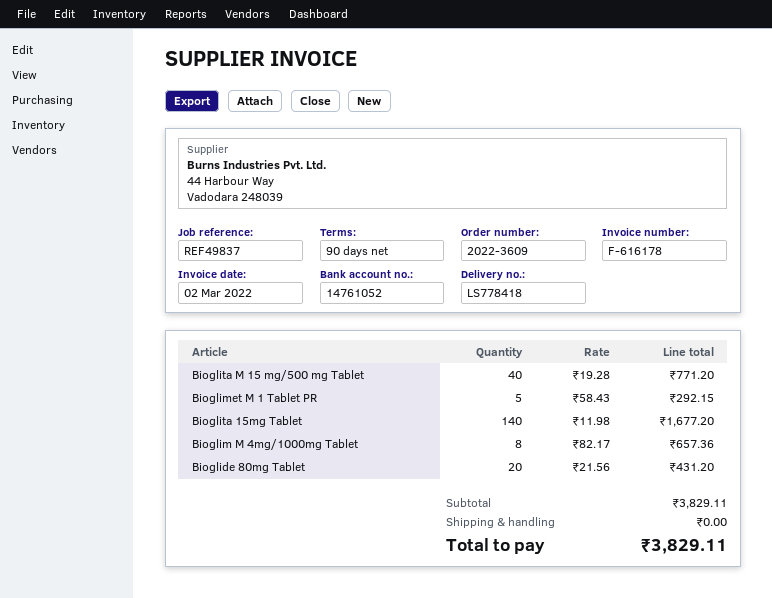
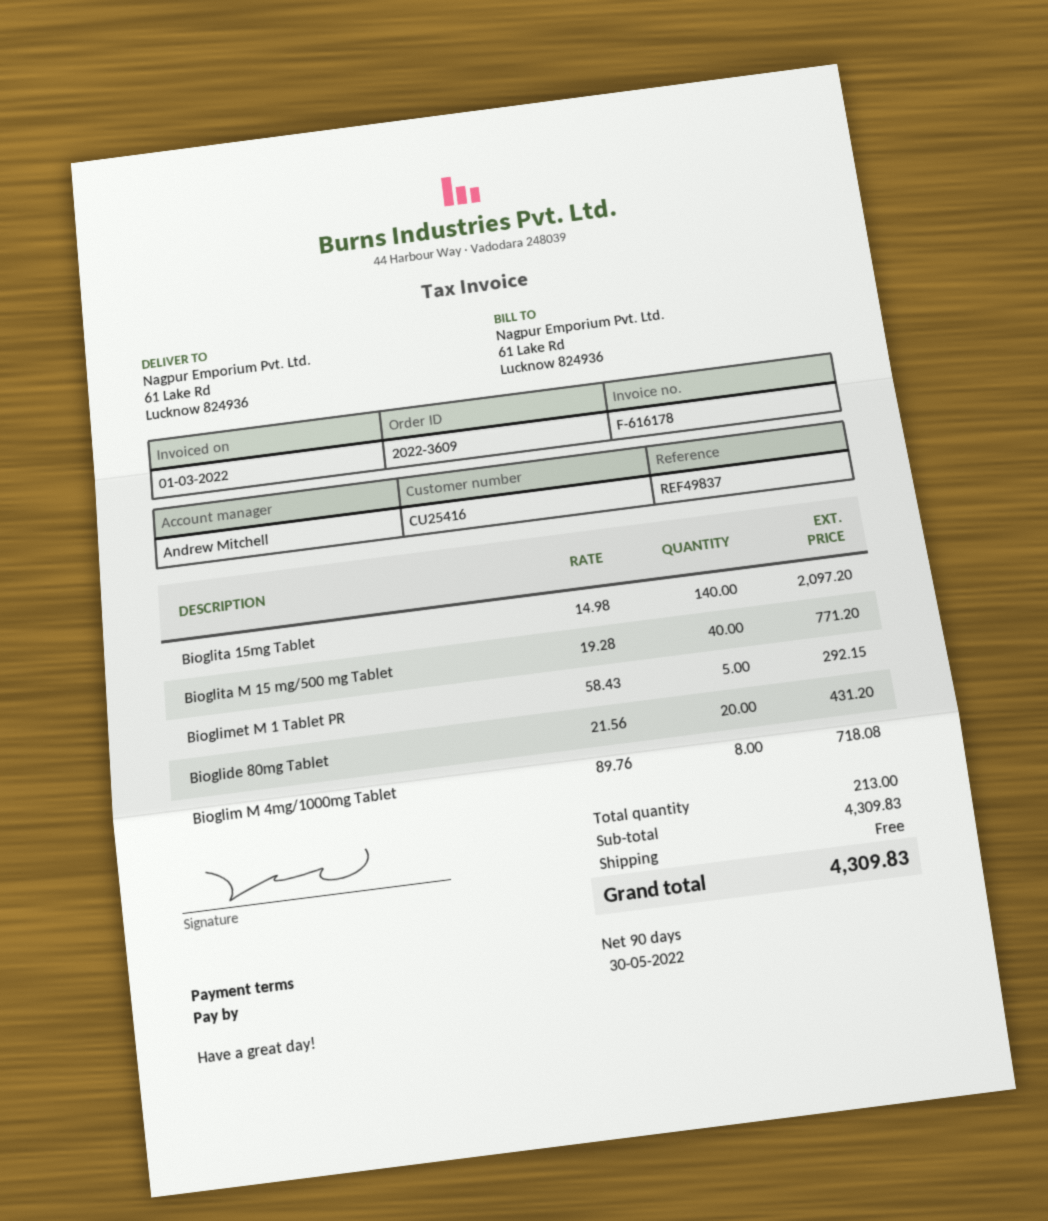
invoice date: 2022-03-02 -> 2022-03-01
Bioglita 15mg Tablet: 140 x 11.98 = 1677.20 -> 140 x 14.98 = 2097.20
Bioglim M 4mg/1000mg Tablet: 8 x 82.17 = 657.36 -> 8 x 89.76 = 718.08
subtotal: 3829.11 -> 4309.83
total: 3829.11 -> 4309.83

